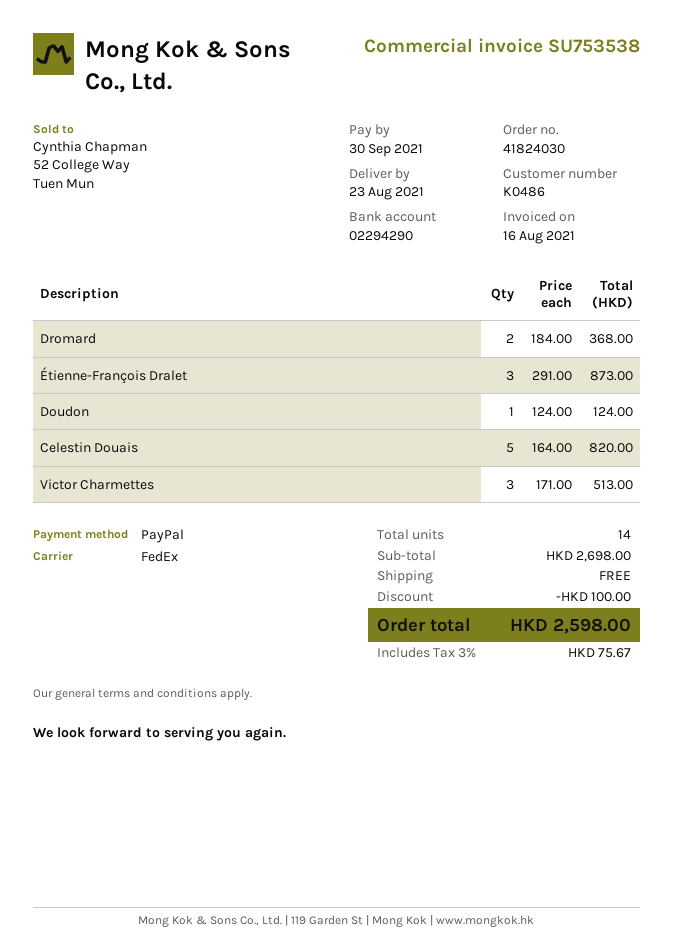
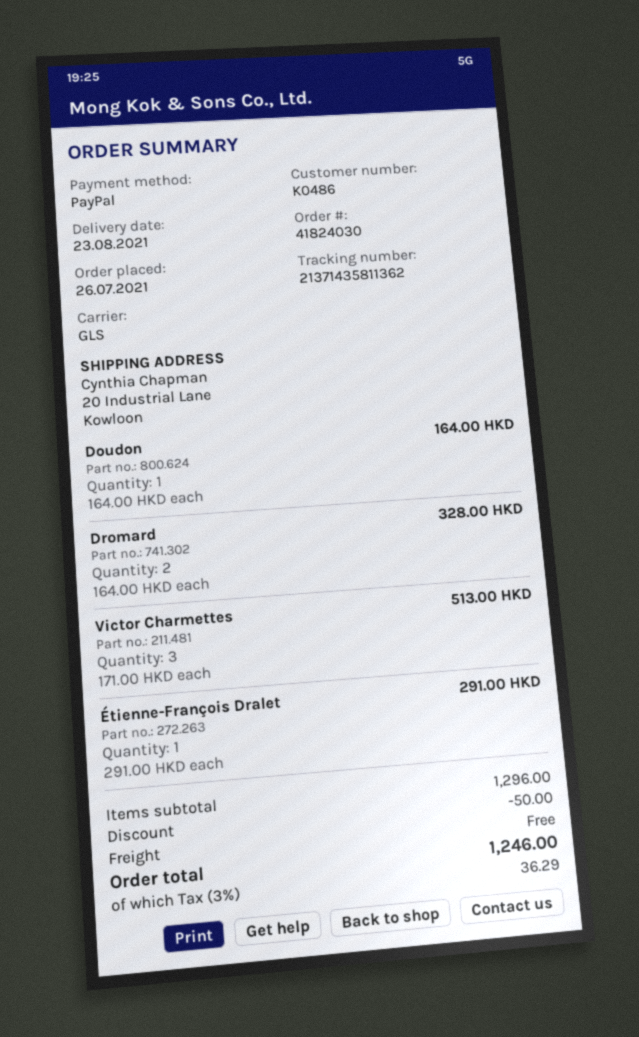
shipping method: FedEx -> GLS
Dromard: 2 x 184.00 = 368.00 -> 2 x 164.00 = 328.00
Étienne-François Dralet: 3 x 291.00 = 873.00 -> 1 x 291.00 = 291.00
Doudon: 1 x 124.00 = 124.00 -> 1 x 164.00 = 164.00
Celestin Douais: 5 x 164.00 = 820.00 -> none
subtotal: 2698.00 -> 1296.00
discount: 100.00 -> 50.00
tax: 3% = 75.67 -> 3% = 36.29
total: 2598.00 -> 1246.00

